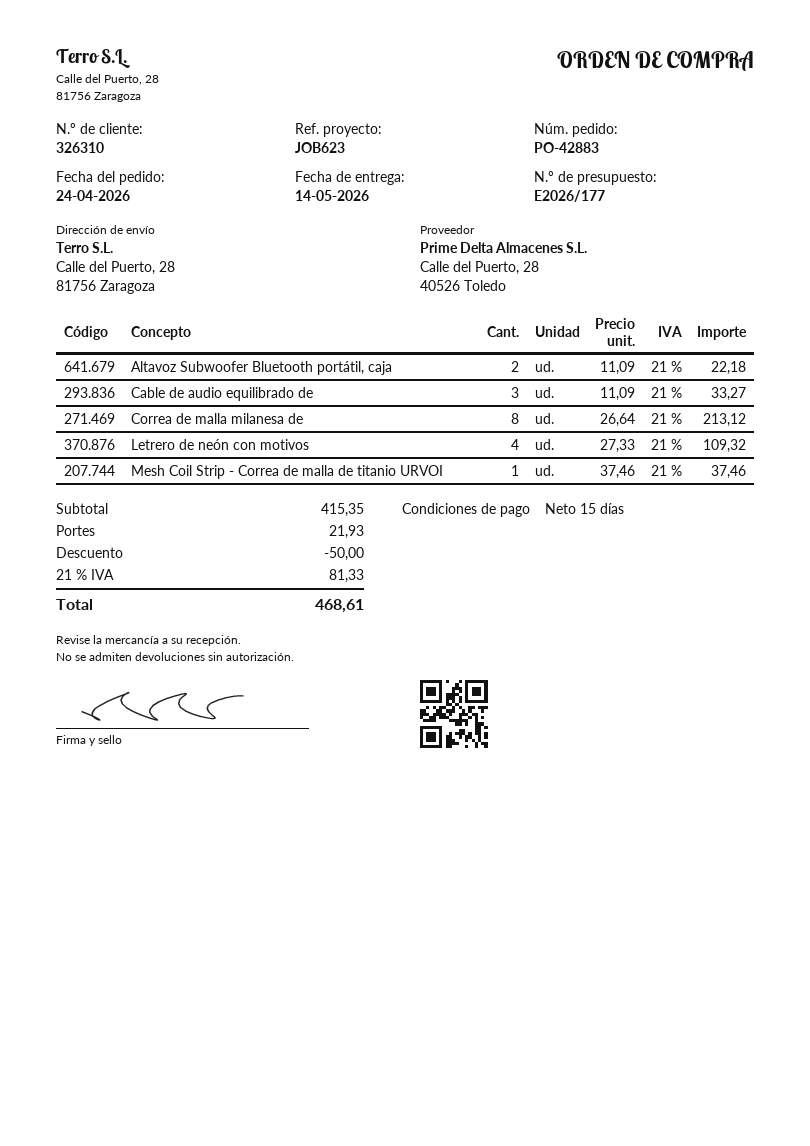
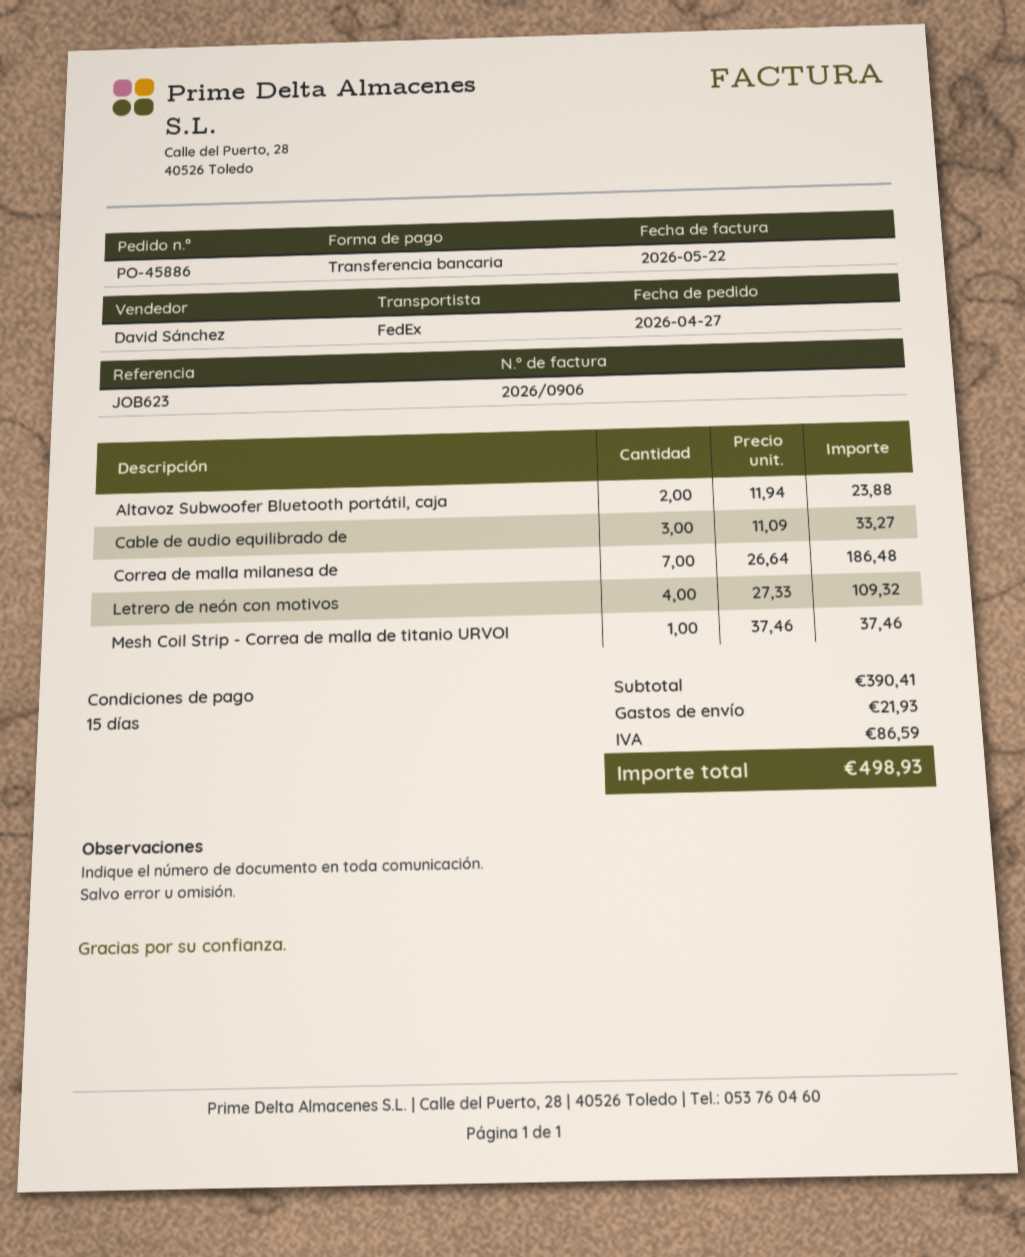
order number: PO-42883 -> PO-45886
order date: 2026-04-24 -> 2026-04-27
Altavoz Subwoofer Bluetooth portátil, caja: 2 x 11.09 = 22.18 -> 2 x 11.94 = 23.88
Correa de malla milanesa de: 8 x 26.64 = 213.12 -> 7 x 26.64 = 186.48
subtotal: 415.35 -> 390.41
discount: 50.00 -> none
tax: 81.33 -> 86.59
total: 468.61 -> 498.93

